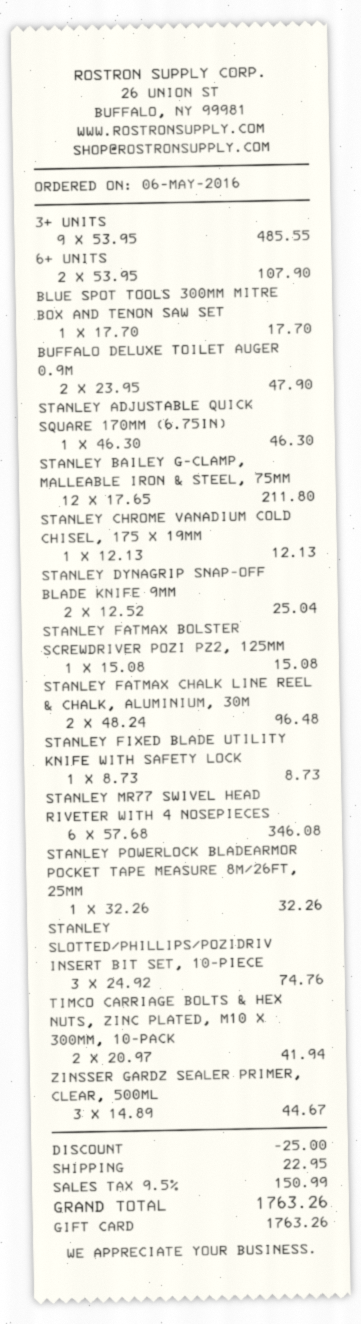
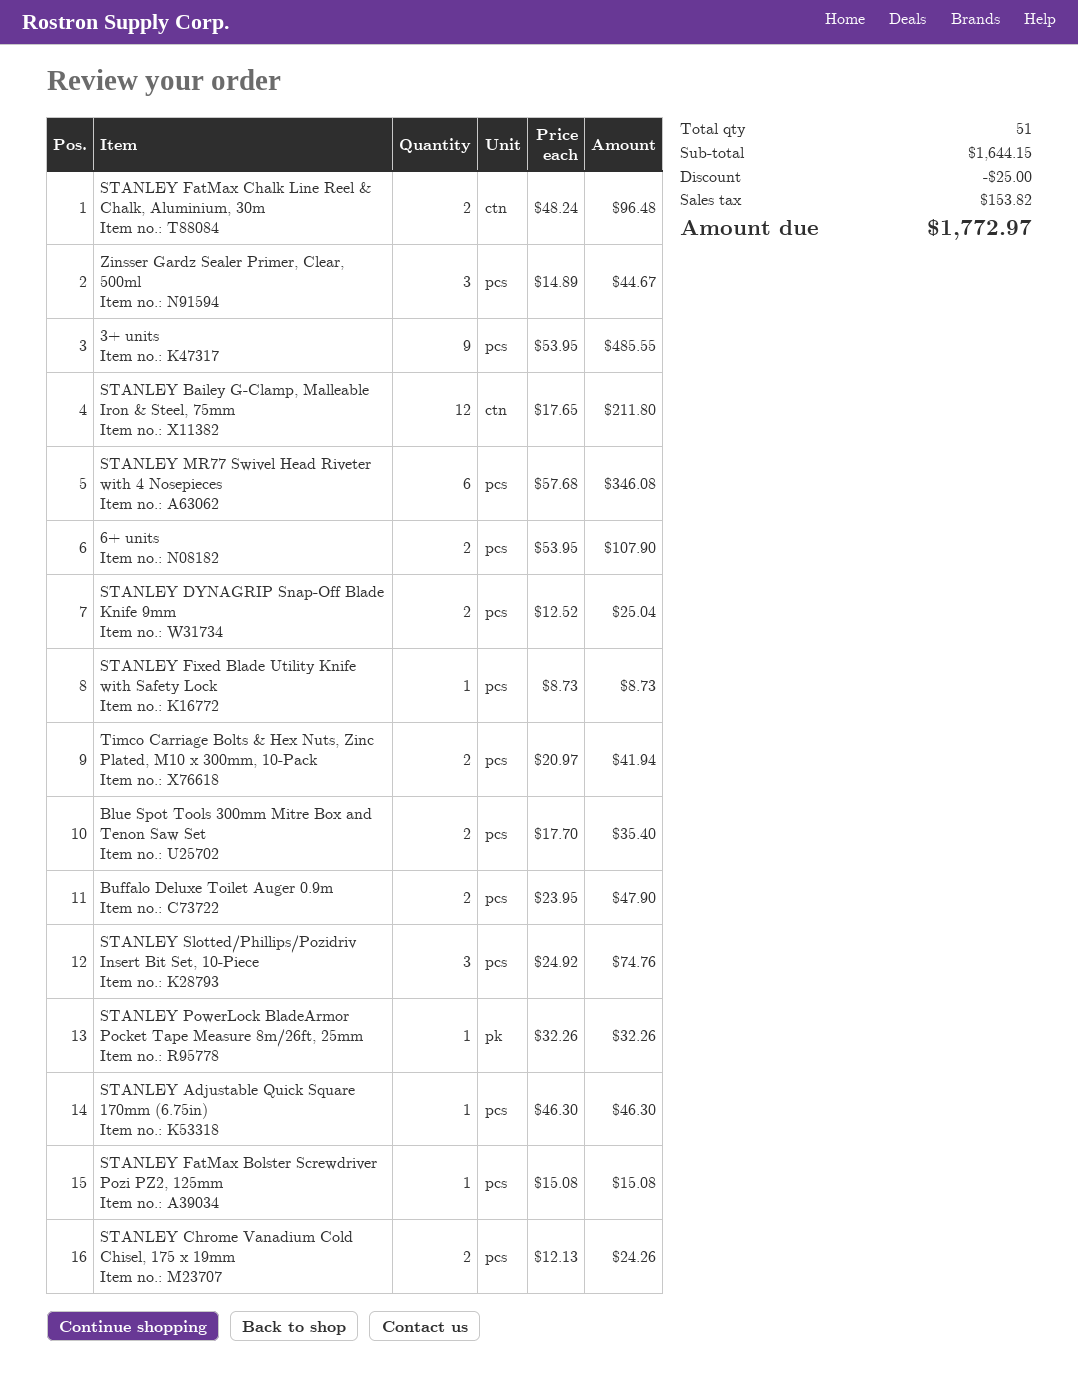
BLUE SPOT TOOLS 300MM MITRE BOX AND TENON SAW SET: 1 x 17.70 = 17.70 -> 2 x 17.70 = 35.40
STANLEY CHROME VANADIUM COLD CHISEL, 175 X 19MM: 1 x 12.13 = 12.13 -> 2 x 12.13 = 24.26
shipping: 22.95 -> none
tax: 150.99 -> 153.82
total: 1763.26 -> 1772.97

